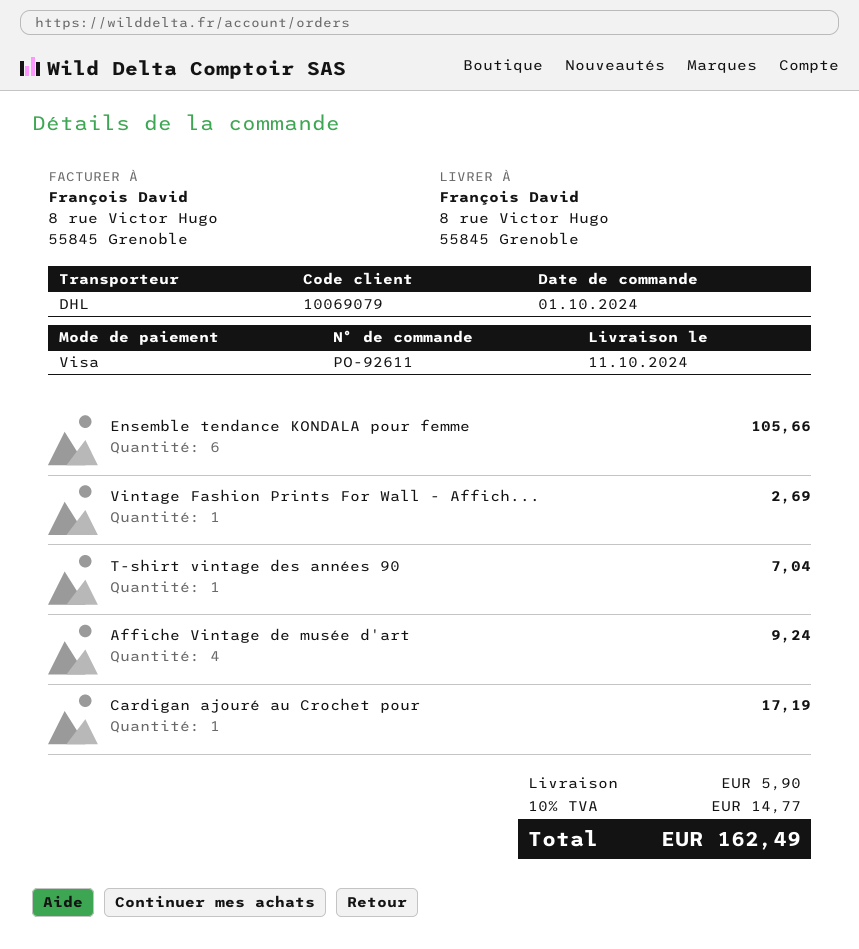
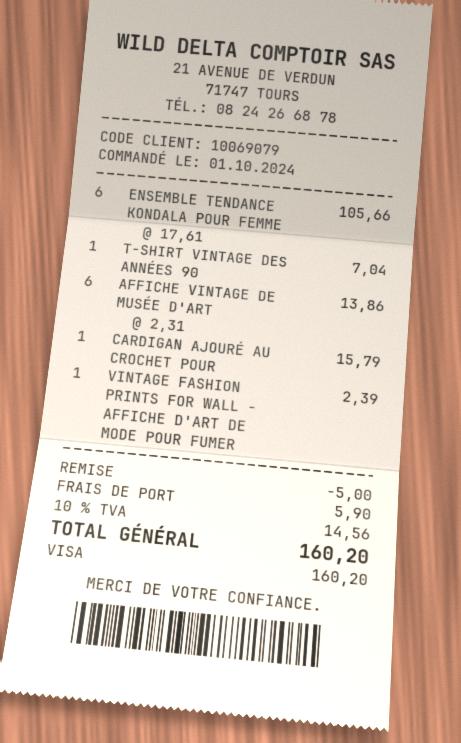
Vintage Fashion Prints For Wall - Affich...: 1 for 2.69 -> 1 for 2.39
Affiche Vintage de musée d'art: 4 for 9.24 -> 6 for 13.86
Cardigan ajouré au Crochet pour: 1 for 17.19 -> 1 for 15.79
discount: none -> 5.00
tax: 10% = 14.77 -> 10% = 14.56
total: 162.49 -> 160.20

